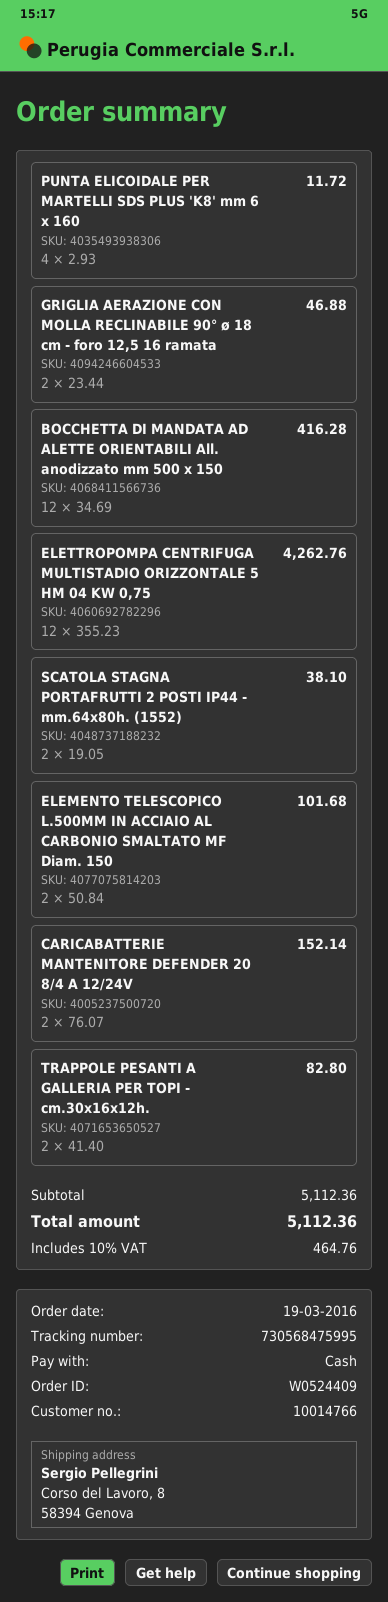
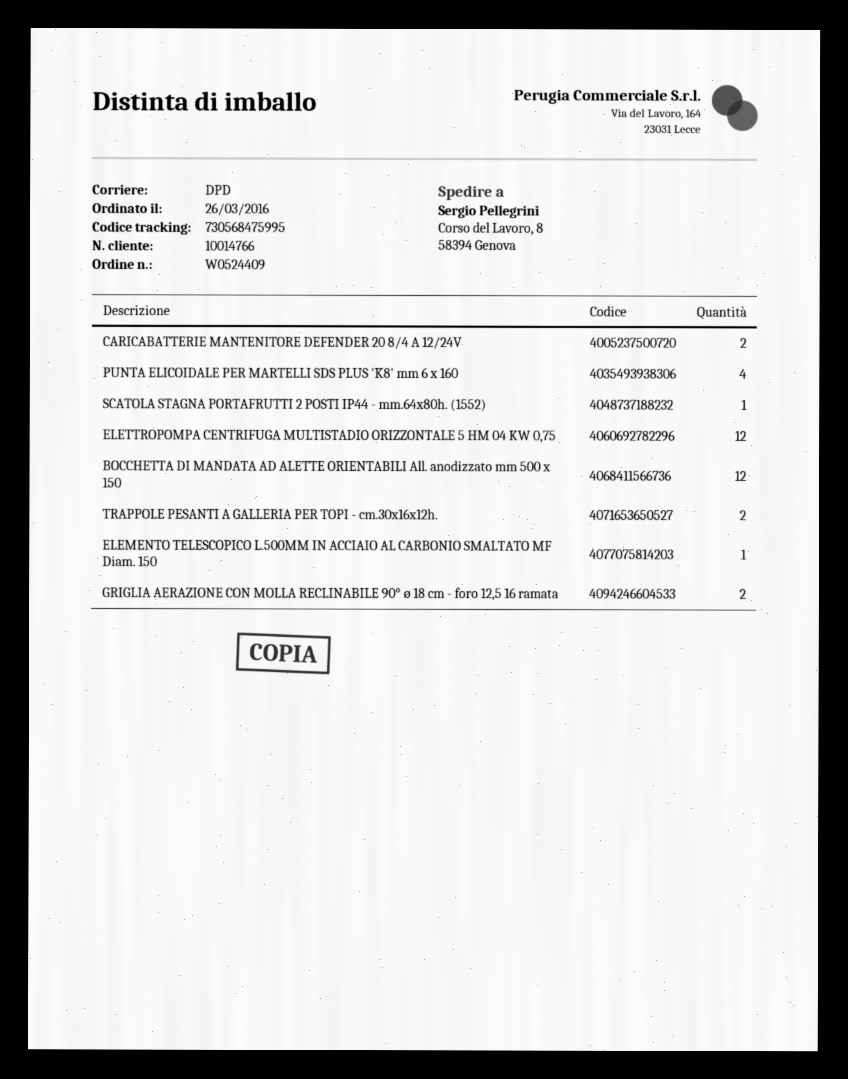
order date: 2016-03-19 -> 2016-03-26
SCATOLA STAGNA PORTAFRUTTI 2 POSTI IP44 - mm.64x80h. (1552): 2 -> 1
ELEMENTO TELESCOPICO L.500MM IN ACCIAIO AL CARBONIO SMALTATO MF Diam. 150: 2 -> 1

